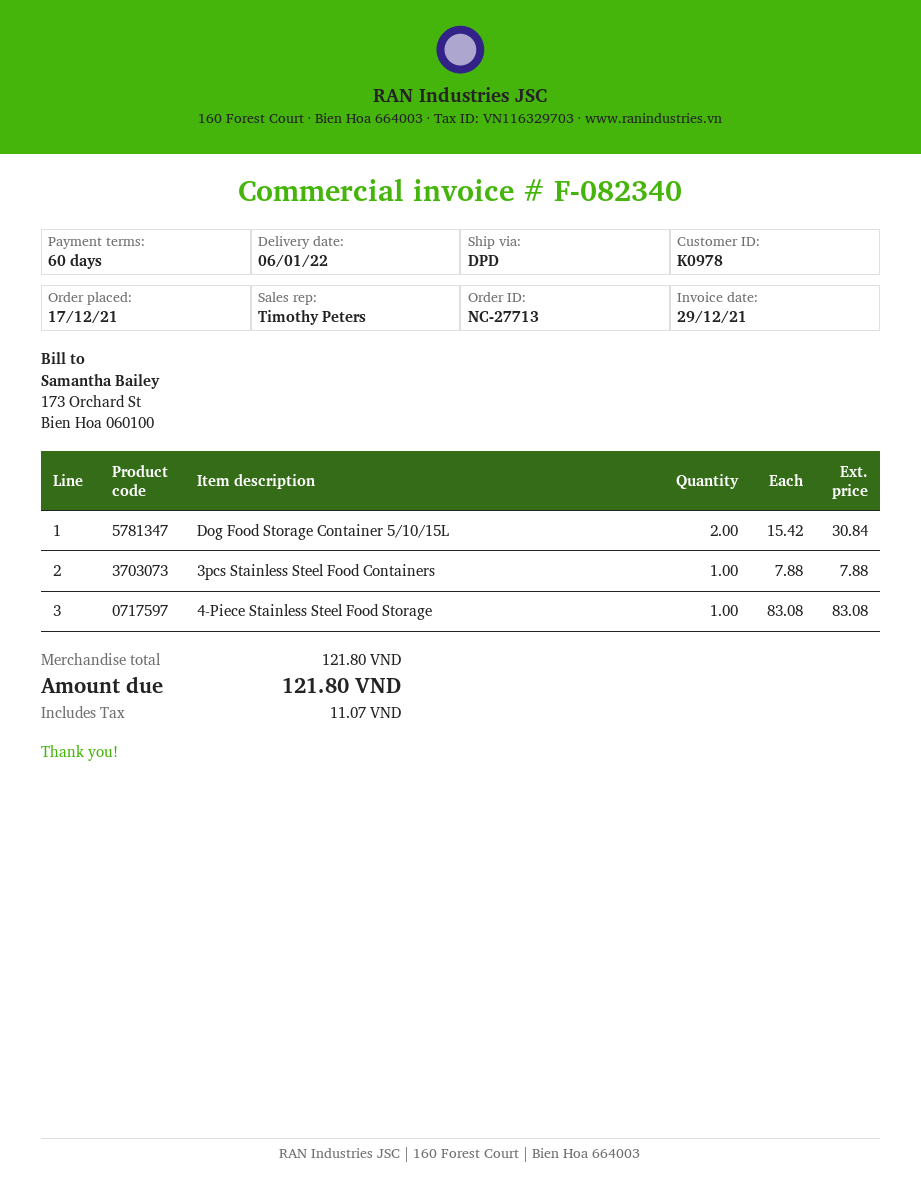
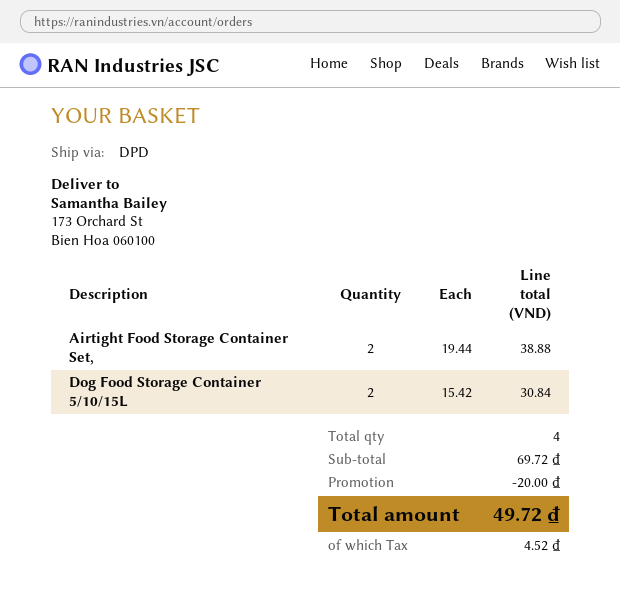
3pcs Stainless Steel Food Containers: 1 x 7.88 = 7.88 -> none
4-Piece Stainless Steel Food Storage: 1 x 83.08 = 83.08 -> none
Airtight Food Storage Container Set,: none -> 2 x 19.44 = 38.88
subtotal: 121.80 -> 69.72
discount: none -> 20.00
tax: 11.07 -> 4.52
total: 121.80 -> 49.72

